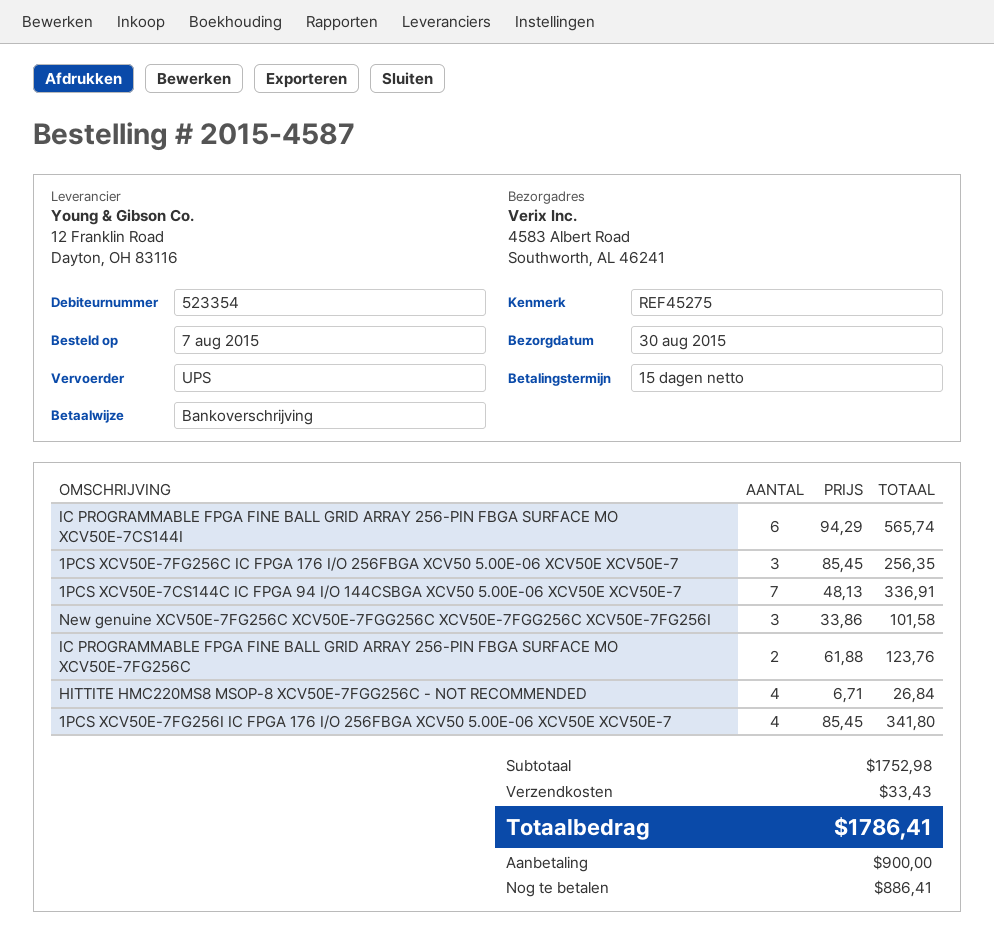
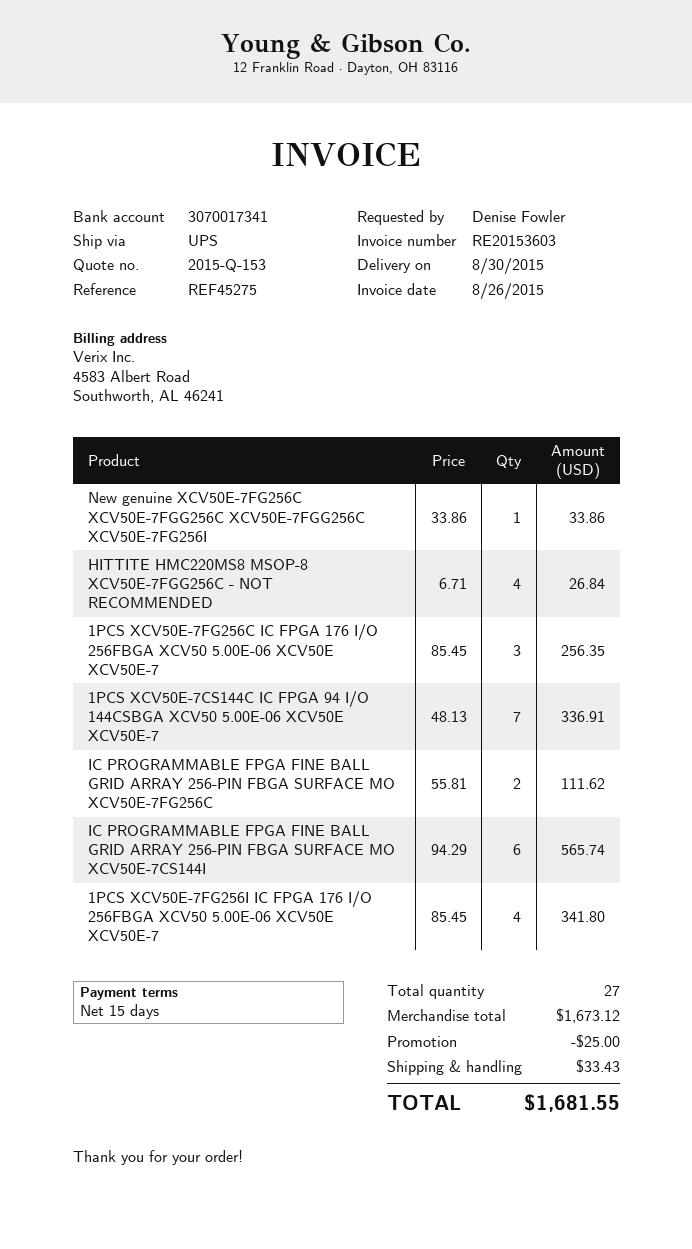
New genuine XCV50E-7FG256C XCV50E-7FGG256C XCV50E-7FGG256C XCV50E-7FG256I: 3 x 33.86 = 101.58 -> 1 x 33.86 = 33.86
IC PROGRAMMABLE FPGA FINE BALL GRID ARRAY 256-PIN FBGA SURFACE MO XCV50E-7FG256C: 2 x 61.88 = 123.76 -> 2 x 55.81 = 111.62
subtotal: 1752.98 -> 1673.12
discount: none -> 25.00
total: 1786.41 -> 1681.55

